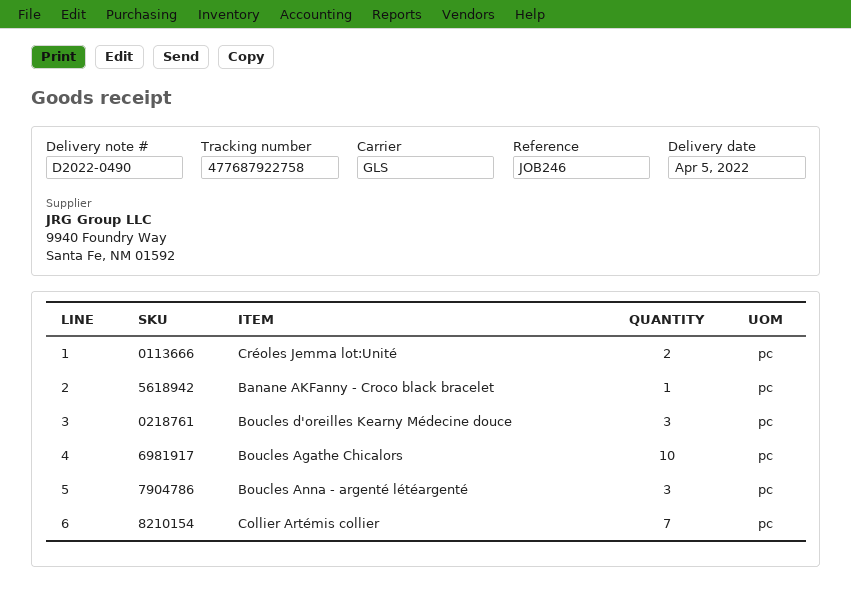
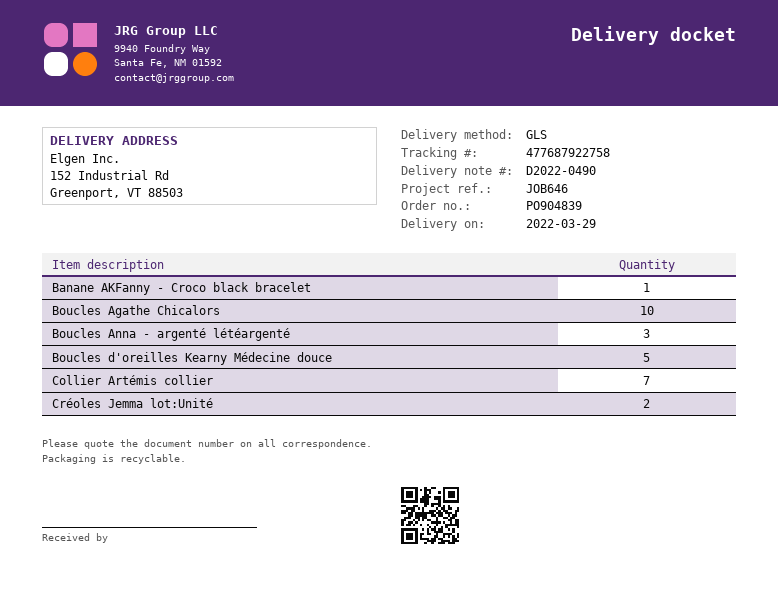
delivery date: 2022-04-05 -> 2022-03-29
reference: JOB246 -> JOB646
Boucles d'oreilles Kearny Médecine douce: 3 -> 5

